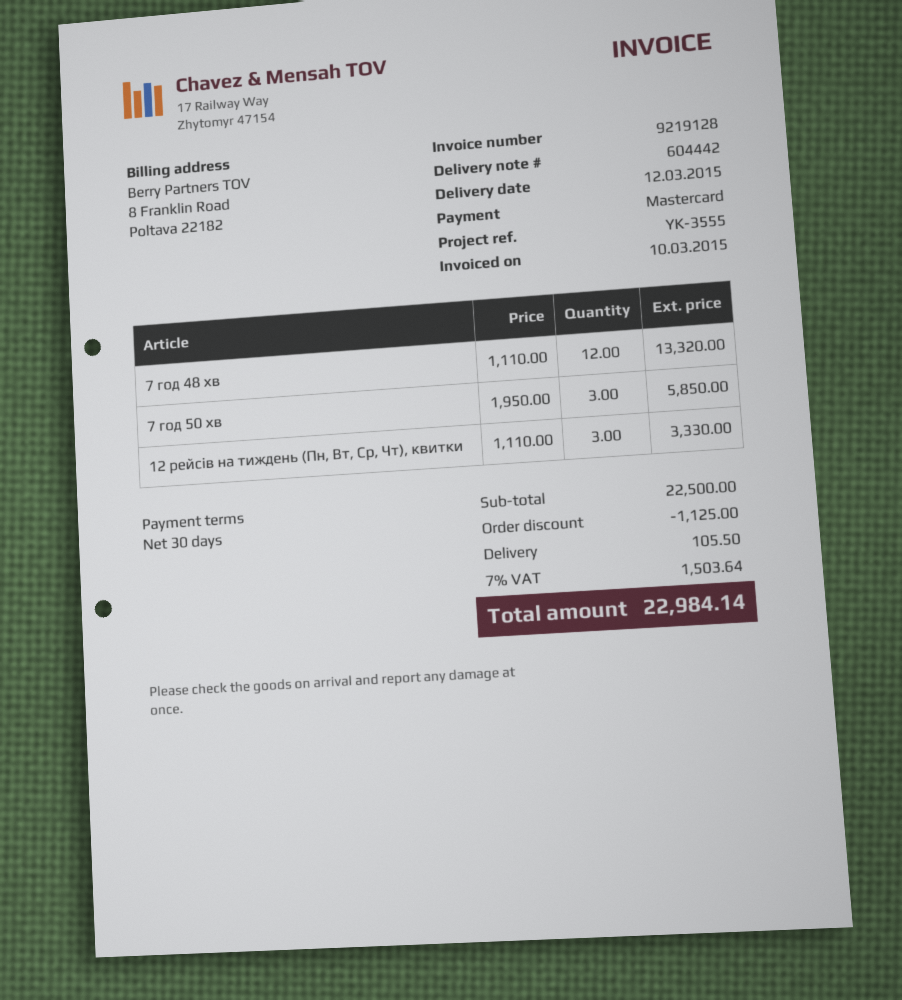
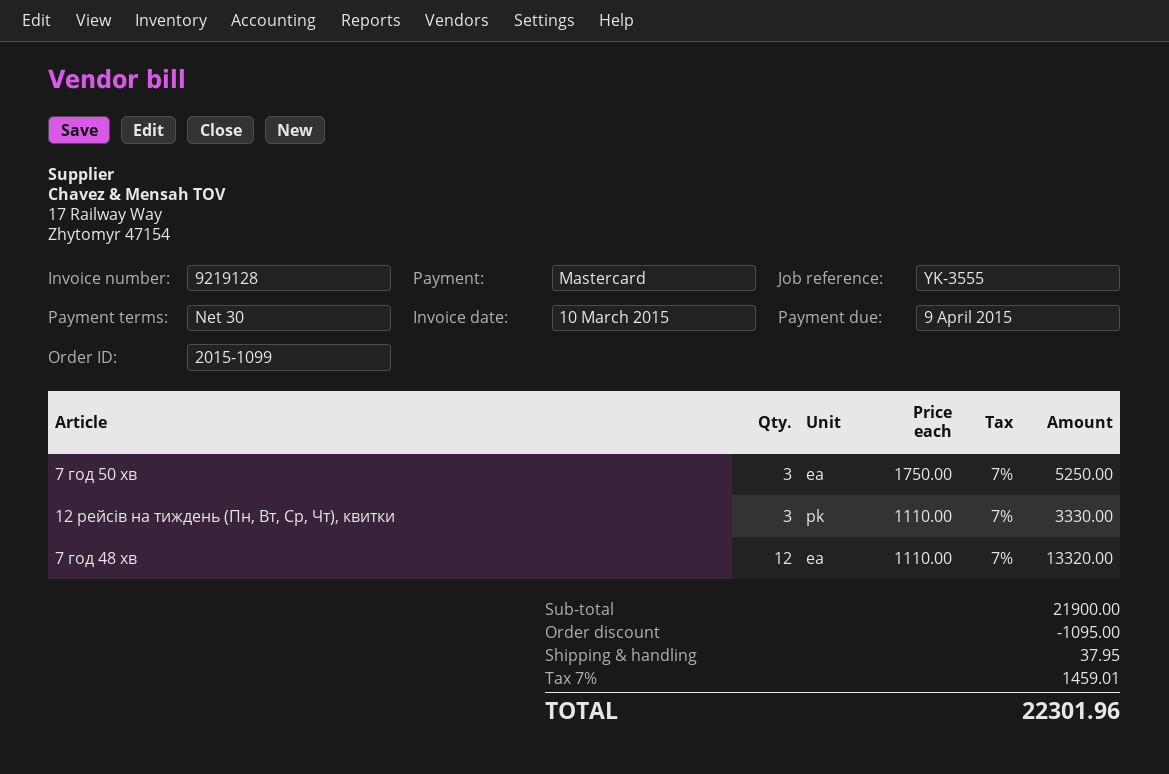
7 год 50 хв: 3 x 1950.00 = 5850.00 -> 3 x 1750.00 = 5250.00
subtotal: 22500.00 -> 21900.00
discount: 1125.00 -> 1095.00
shipping: 105.50 -> 37.95
tax: 7% = 1503.64 -> 7% = 1459.01
total: 22984.14 -> 22301.96

